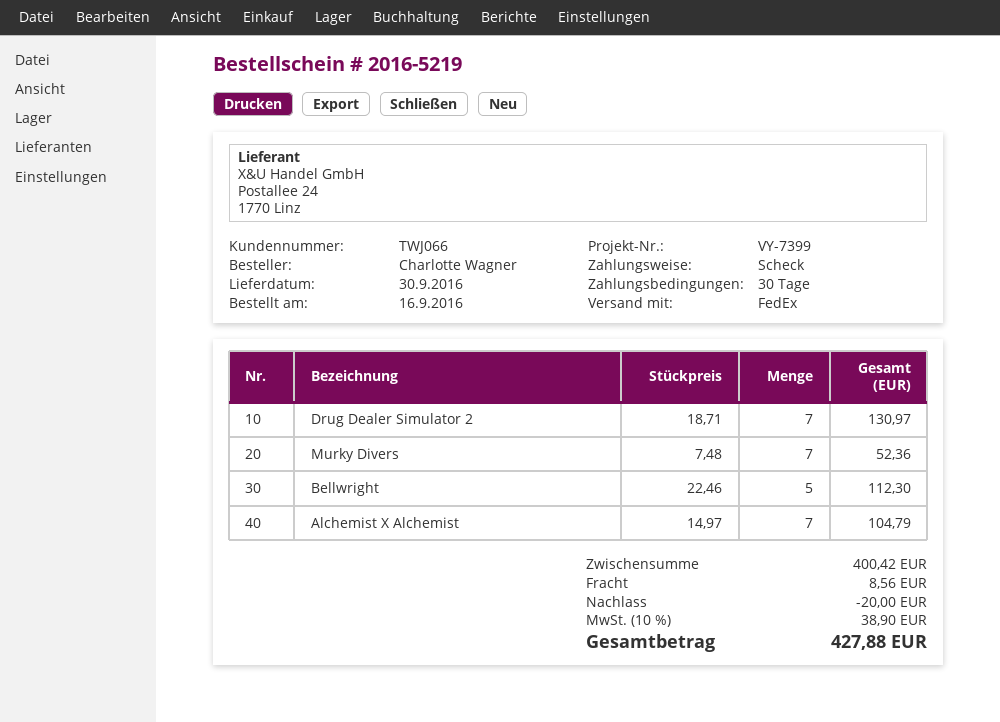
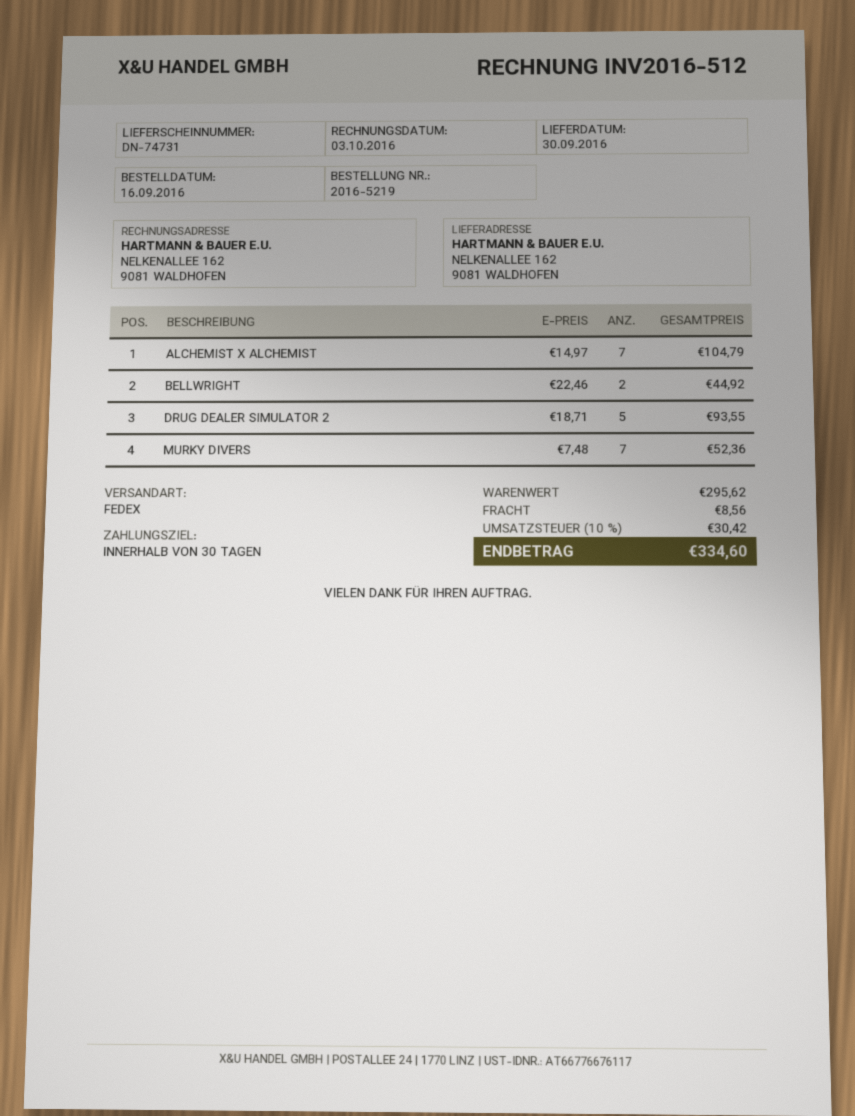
Drug Dealer Simulator 2: 7 x 18.71 = 130.97 -> 5 x 18.71 = 93.55
Bellwright: 5 x 22.46 = 112.30 -> 2 x 22.46 = 44.92
subtotal: 400.42 -> 295.62
discount: 20.00 -> none
tax: 10% = 38.90 -> 10% = 30.42
total: 427.88 -> 334.60

